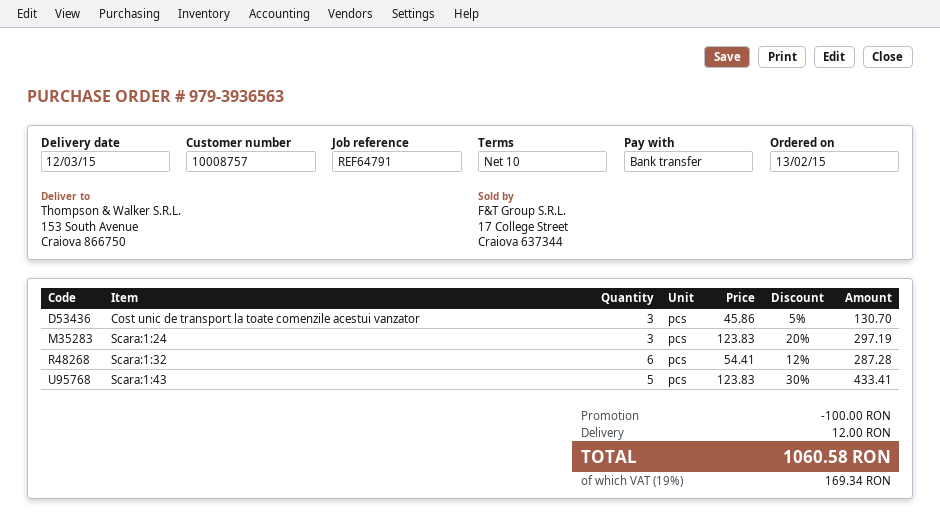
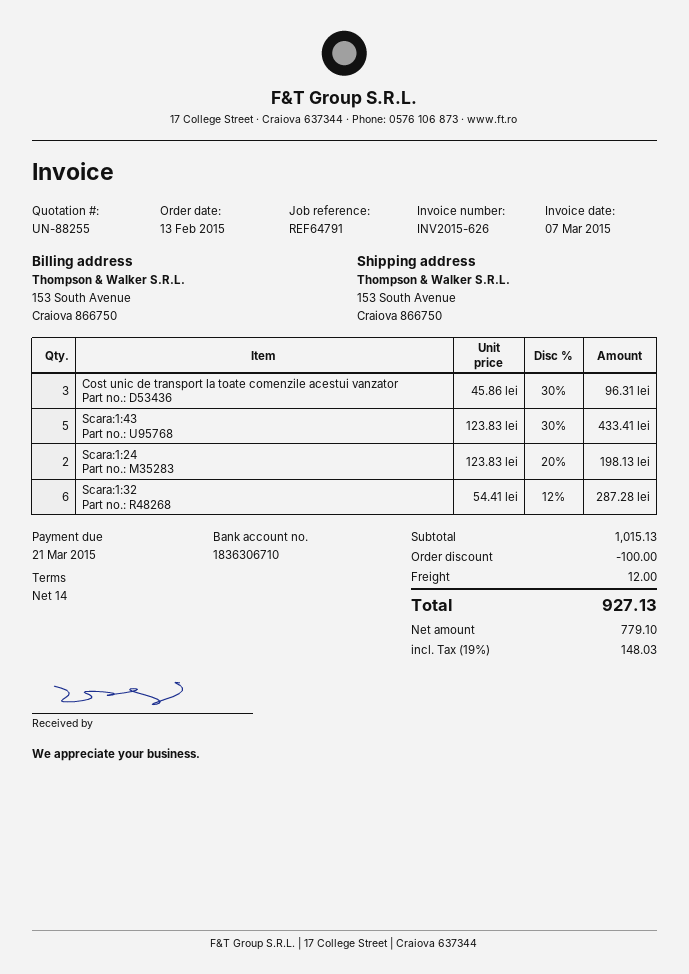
payment terms: 10 days -> 14 days
Cost unic de transport la toate comenzile acestui vanzator: 3 x 45.86 - 5% = 130.70 -> 3 x 45.86 - 30% = 96.31
Scara:1:24: 3 x 123.83 - 20% = 297.19 -> 2 x 123.83 - 20% = 198.13
tax: 19% = 169.34 -> 19% = 148.03
total: 1060.58 -> 927.13

